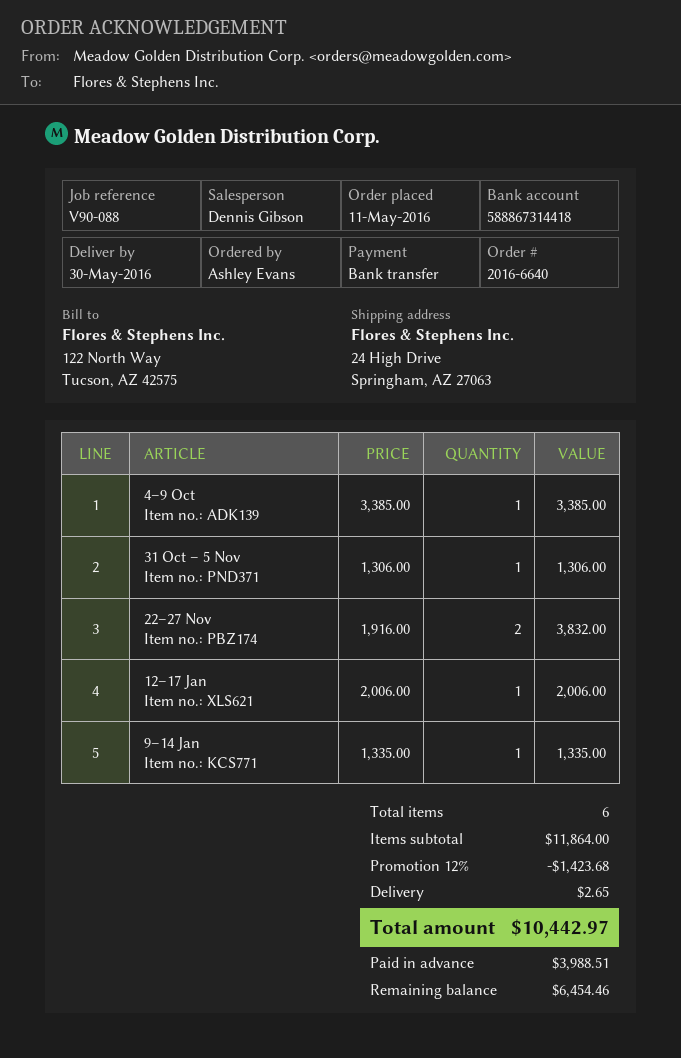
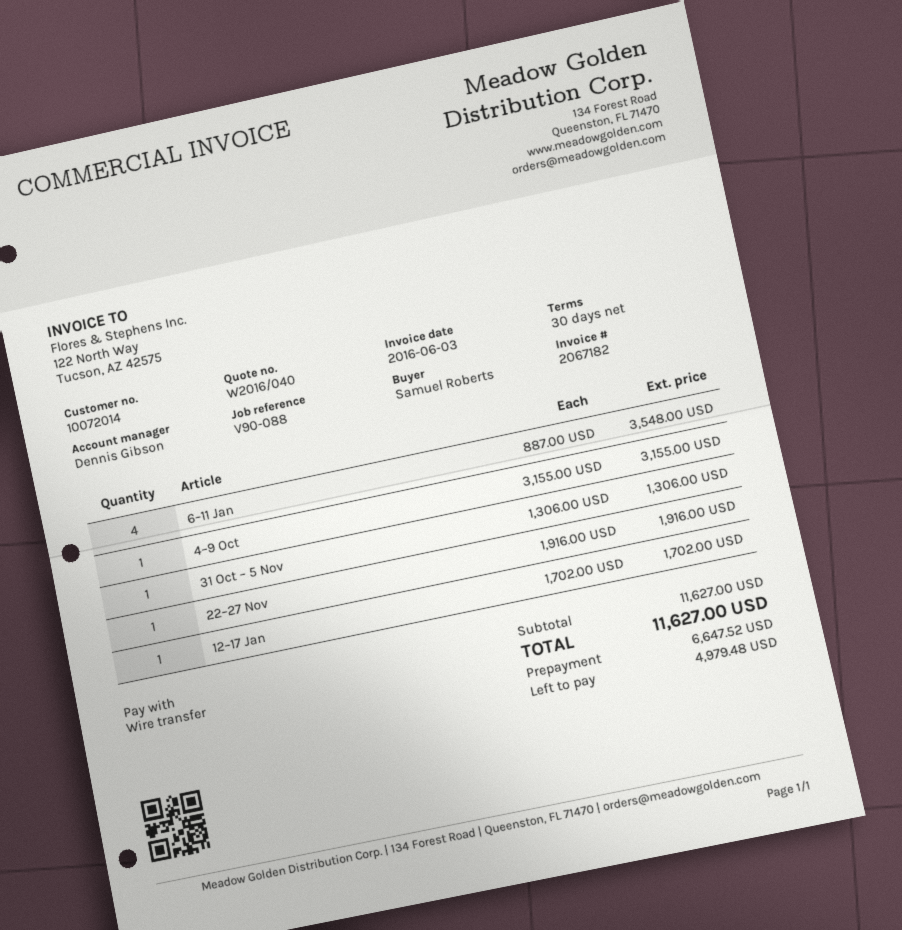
ordered by: Ashley Evans -> Samuel Roberts
4–9 Oct: 1 x 3385.00 = 3385.00 -> 1 x 3155.00 = 3155.00
22–27 Nov: 2 x 1916.00 = 3832.00 -> 1 x 1916.00 = 1916.00
12–17 Jan: 1 x 2006.00 = 2006.00 -> 1 x 1702.00 = 1702.00
9–14 Jan: 1 x 1335.00 = 1335.00 -> none
6–11 Jan: none -> 4 x 887.00 = 3548.00
subtotal: 11864.00 -> 11627.00
discount: 12% = 1423.68 -> none
shipping: 2.65 -> none
total: 10442.97 -> 11627.00
deposit: 3988.51 -> 6647.52
balance: 6454.46 -> 4979.48

